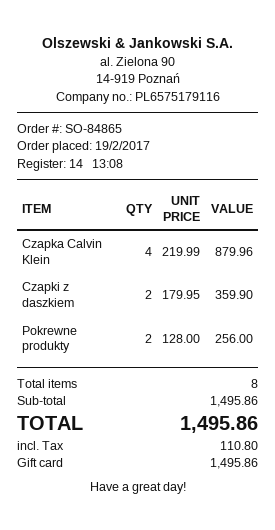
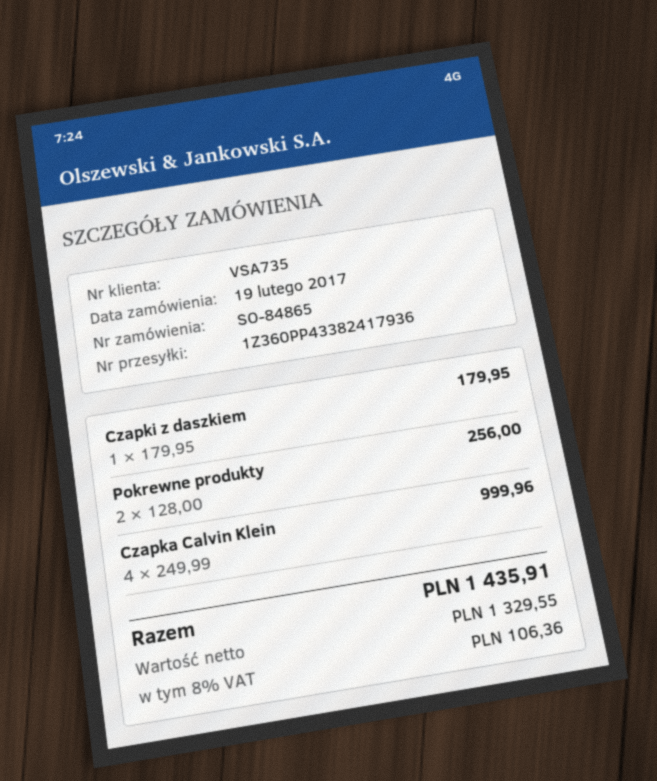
Czapka Calvin Klein: 4 x 219.99 = 879.96 -> 4 x 249.99 = 999.96
Czapki z daszkiem: 2 x 179.95 = 359.90 -> 1 x 179.95 = 179.95
tax: 110.80 -> 106.36
total: 1495.86 -> 1435.91

